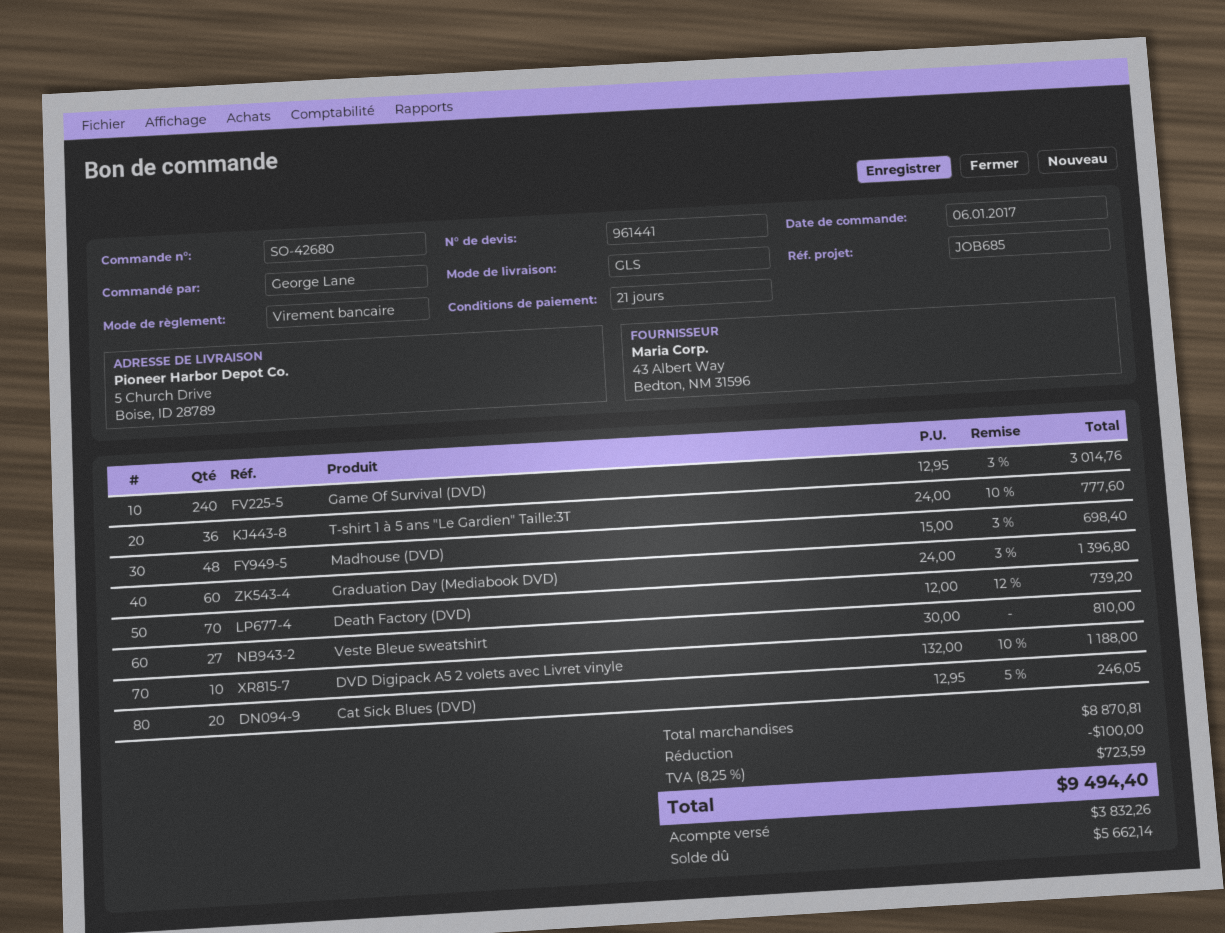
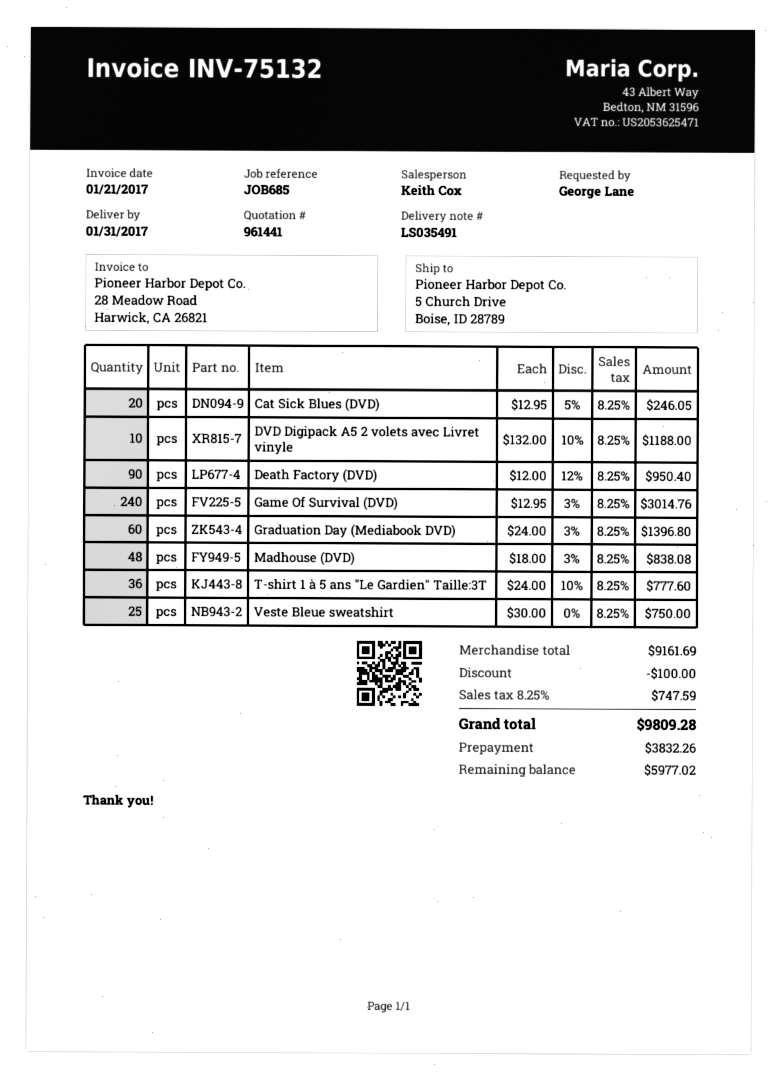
Madhouse (DVD): 48 x 15.00 - 3% = 698.40 -> 48 x 18.00 - 3% = 838.08
Death Factory (DVD): 70 x 12.00 - 12% = 739.20 -> 90 x 12.00 - 12% = 950.40
Veste Bleue sweatshirt: 27 x 30.00 = 810.00 -> 25 x 30.00 = 750.00
subtotal: 8870.81 -> 9161.69
tax: 8.25% = 723.59 -> 8.25% = 747.59
total: 9494.40 -> 9809.28
balance: 5662.14 -> 5977.02

